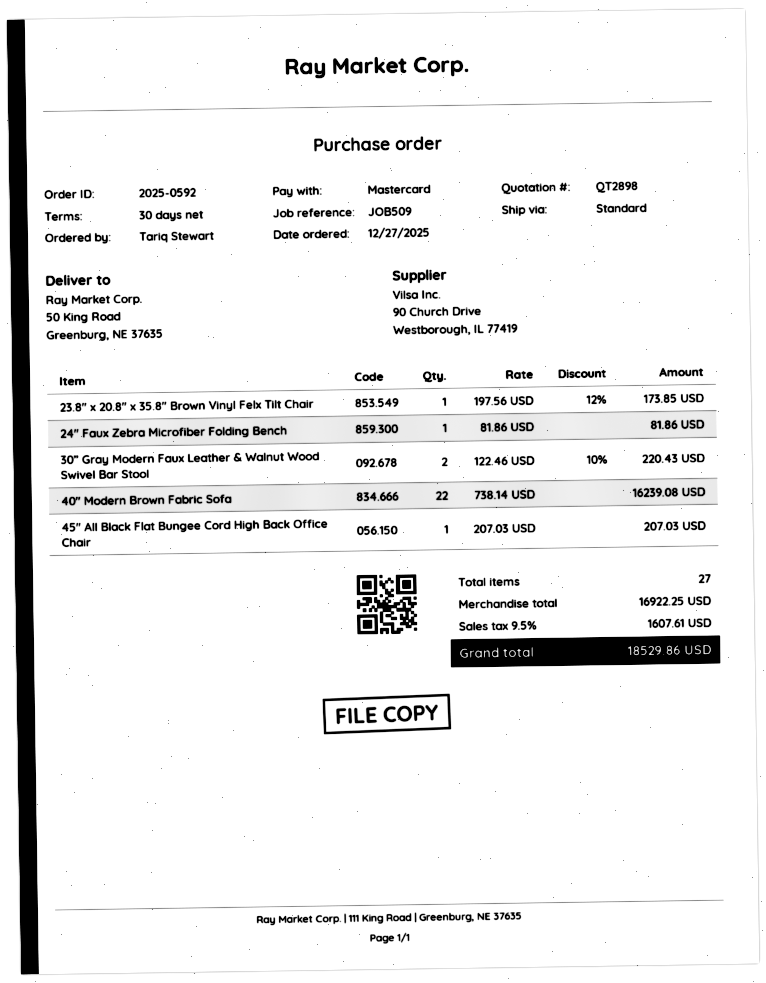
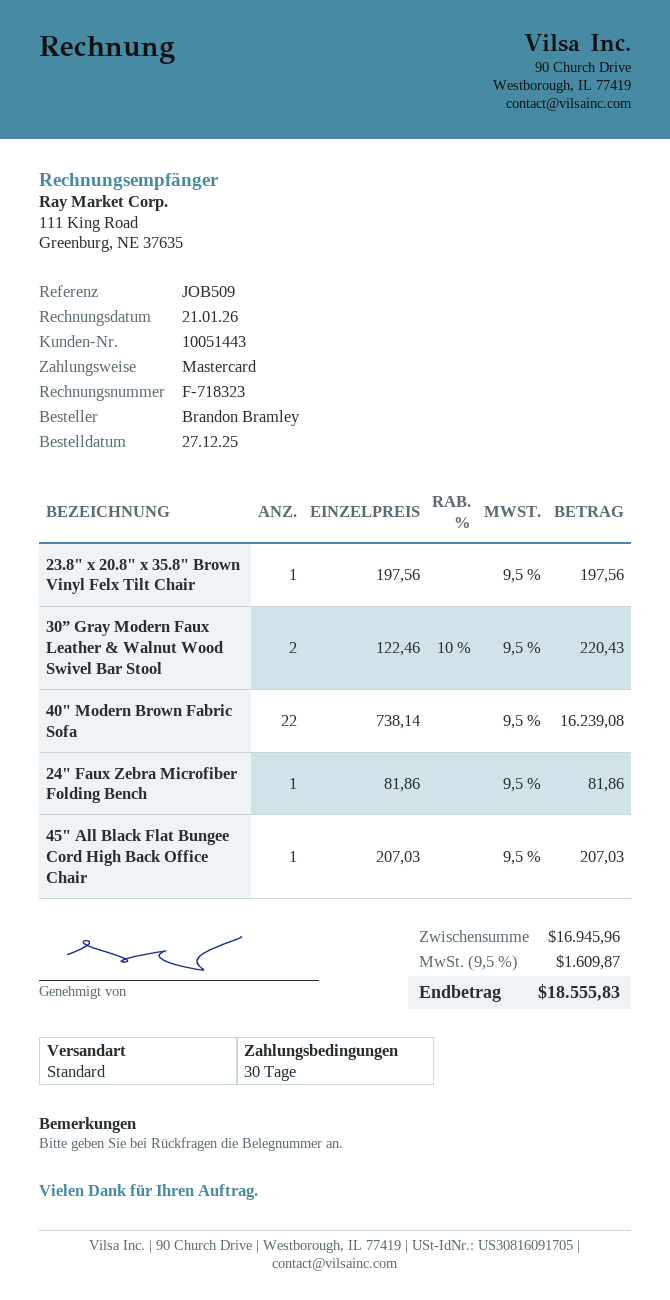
ordered by: Tariq Stewart -> Brandon Bramley
23.8" x 20.8" x 35.8" Brown Vinyl Felx Tilt Chair: 1 x 197.56 - 12% = 173.85 -> 1 x 197.56 = 197.56
subtotal: 16922.25 -> 16945.96
tax: 9.5% = 1607.61 -> 9.5% = 1609.87
total: 18529.86 -> 18555.83

